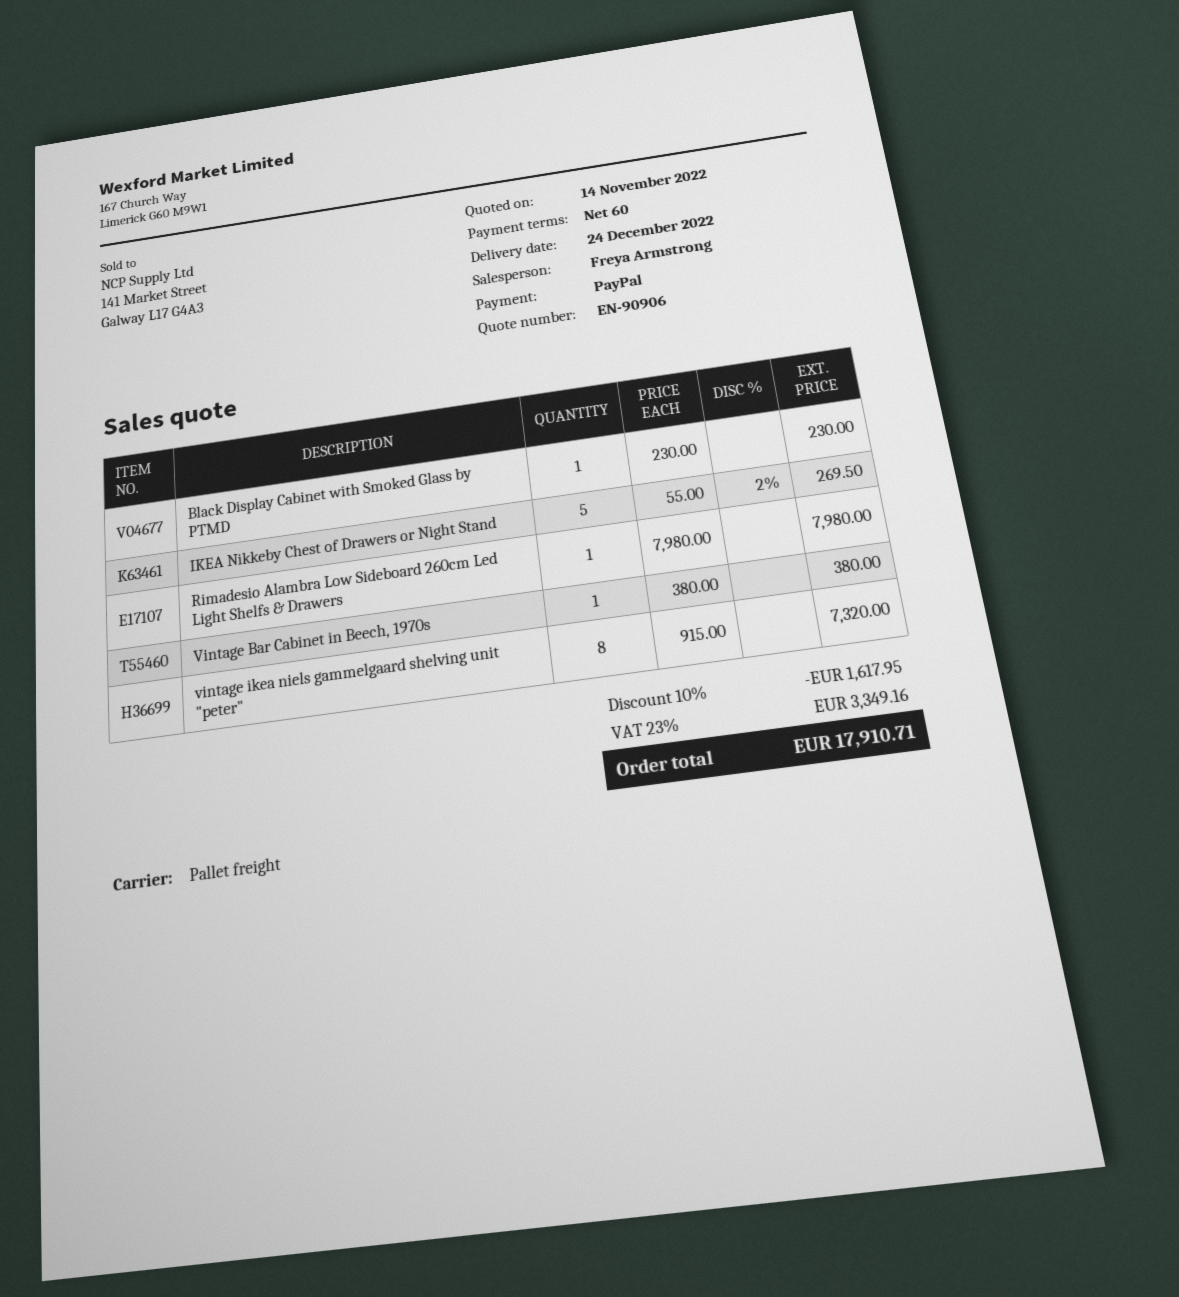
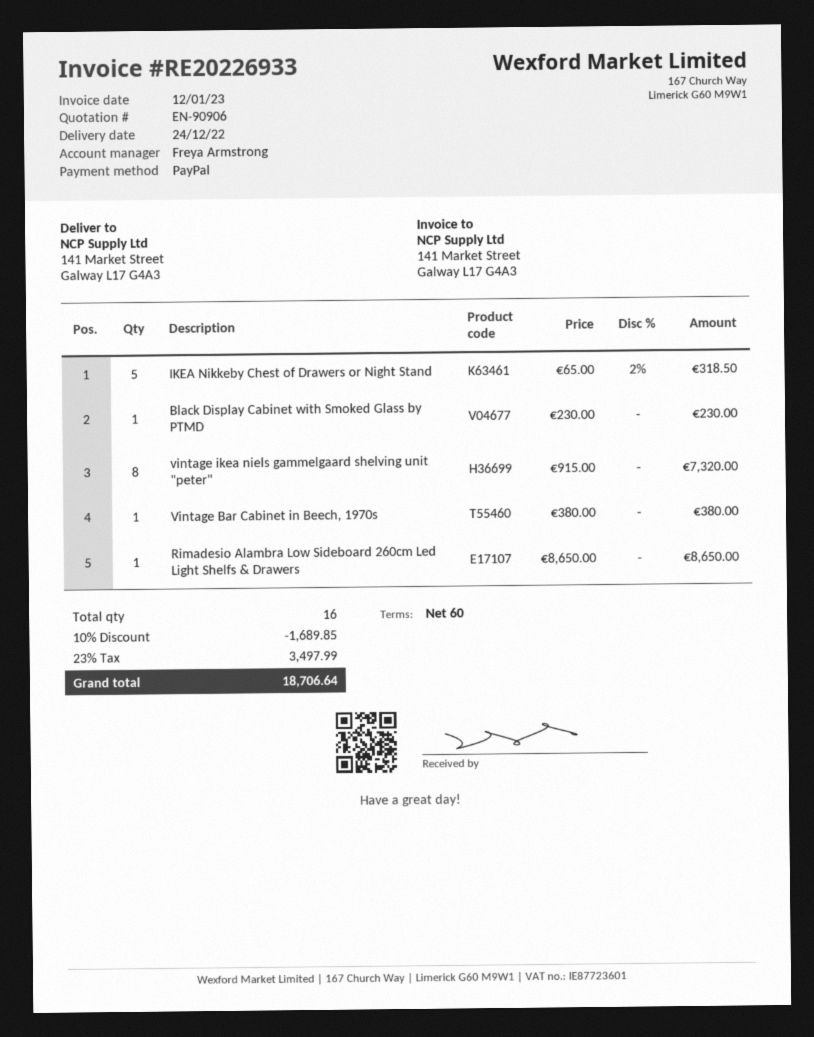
IKEA Nikkeby Chest of Drawers or Night Stand: 5 x 55.00 - 2% = 269.50 -> 5 x 65.00 - 2% = 318.50
Rimadesio Alambra Low Sideboard 260cm Led Light Shelfs & Drawers: 1 x 7980.00 = 7980.00 -> 1 x 8650.00 = 8650.00
discount: 10% = 1617.95 -> 10% = 1689.85
tax: 23% = 3349.16 -> 23% = 3497.99
total: 17910.71 -> 18706.64

